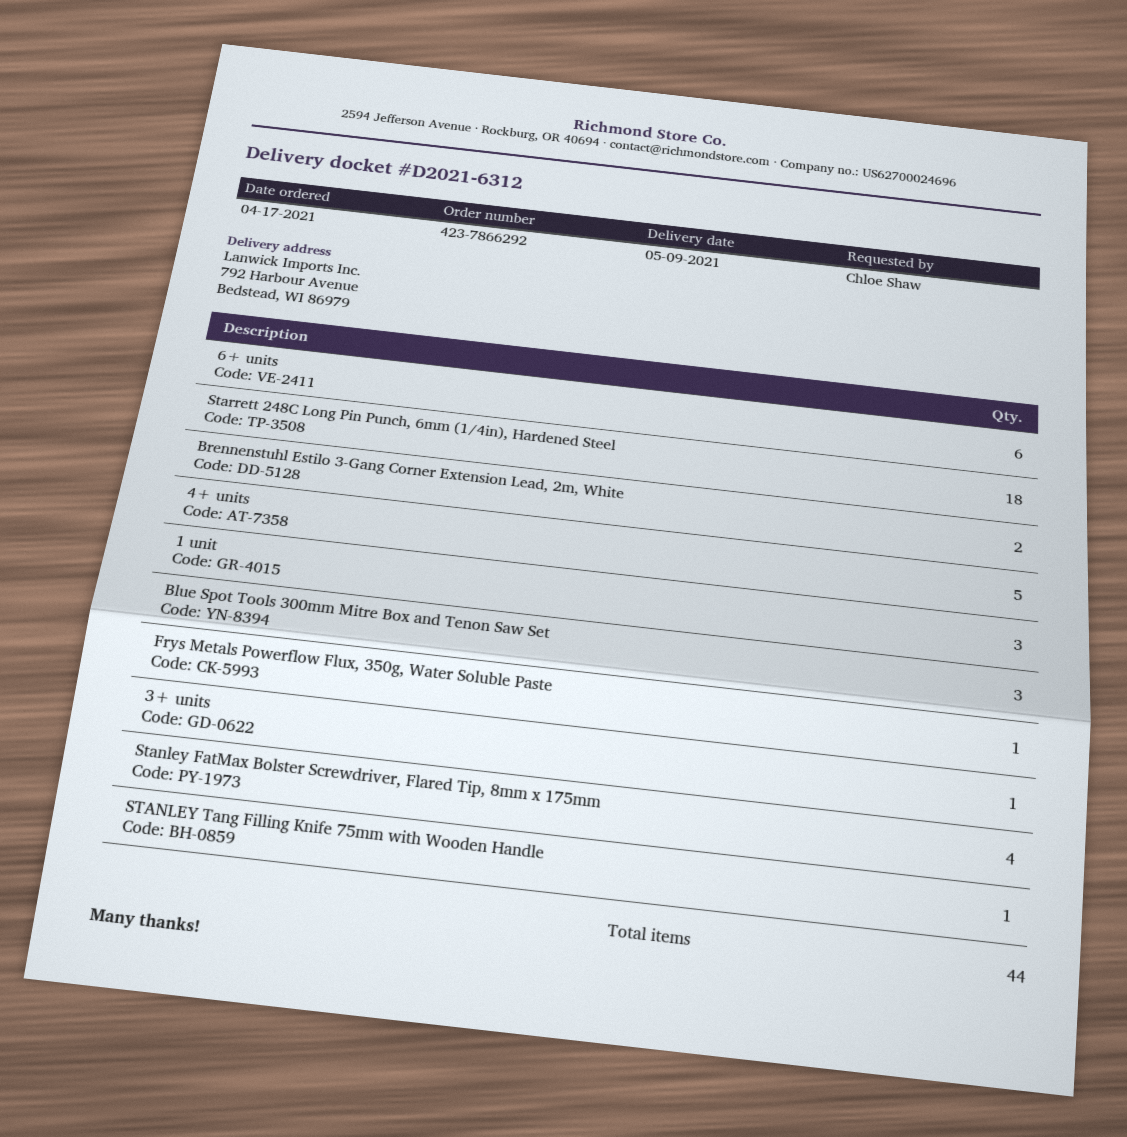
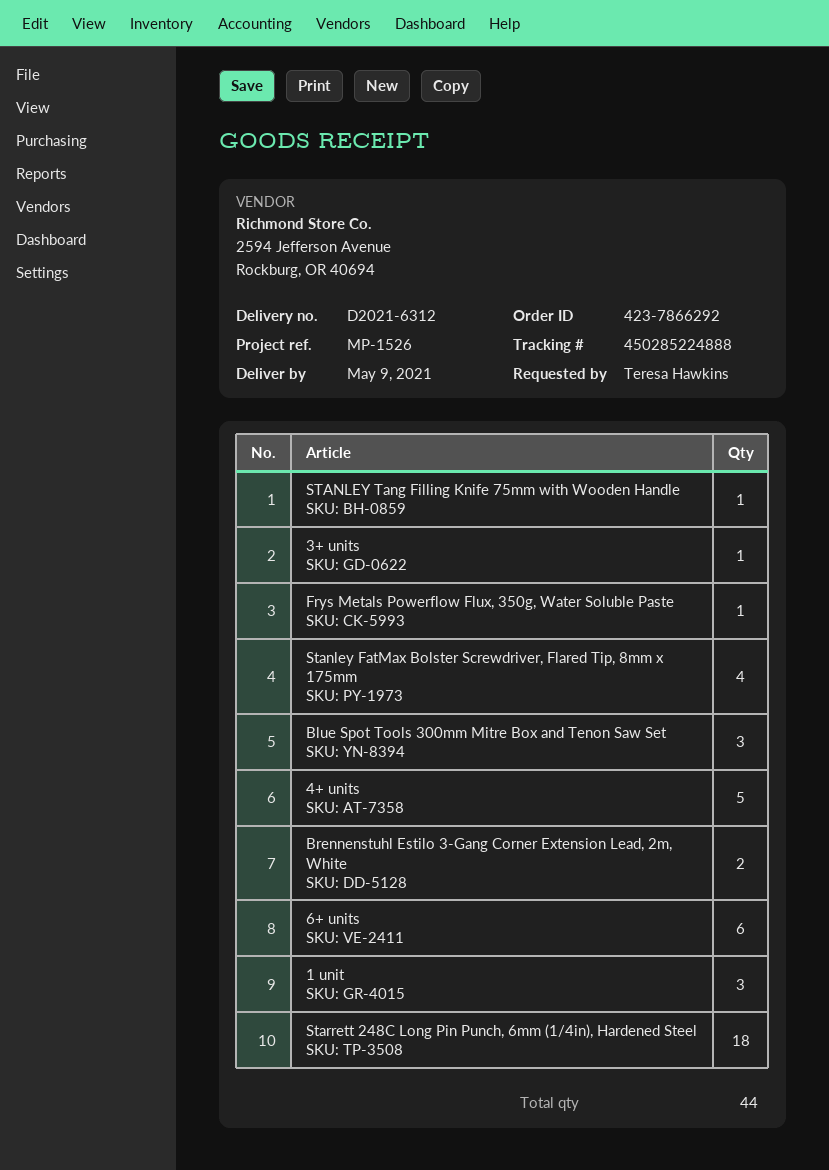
ordered by: Chloe Shaw -> Teresa Hawkins

